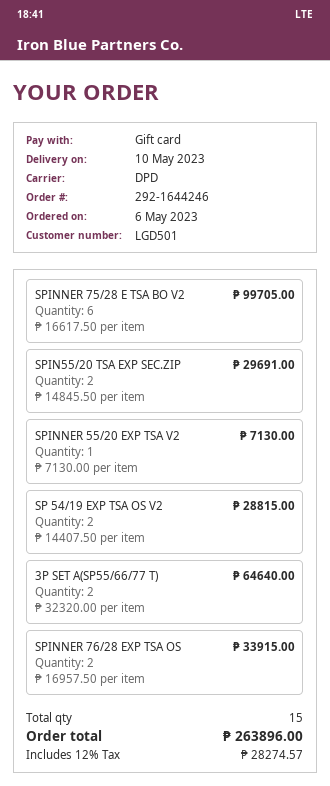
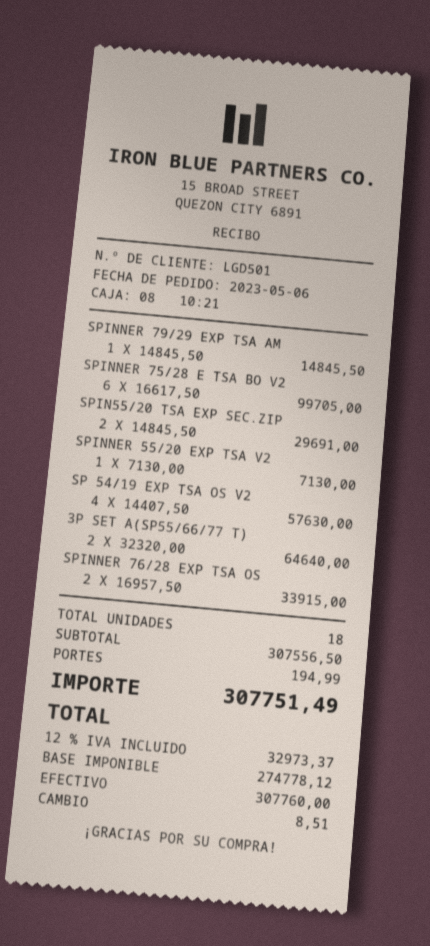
payment method: gift card -> cash
SP 54/19 EXP TSA OS V2: 2 x 14407.50 = 28815.00 -> 4 x 14407.50 = 57630.00
SPINNER 79/29 EXP TSA AM: none -> 1 x 14845.50 = 14845.50
total quantity: 15 -> 18
shipping: none -> 194.99
tax: 12% = 28274.57 -> 12% = 32973.37
total: 263896.00 -> 307751.49

